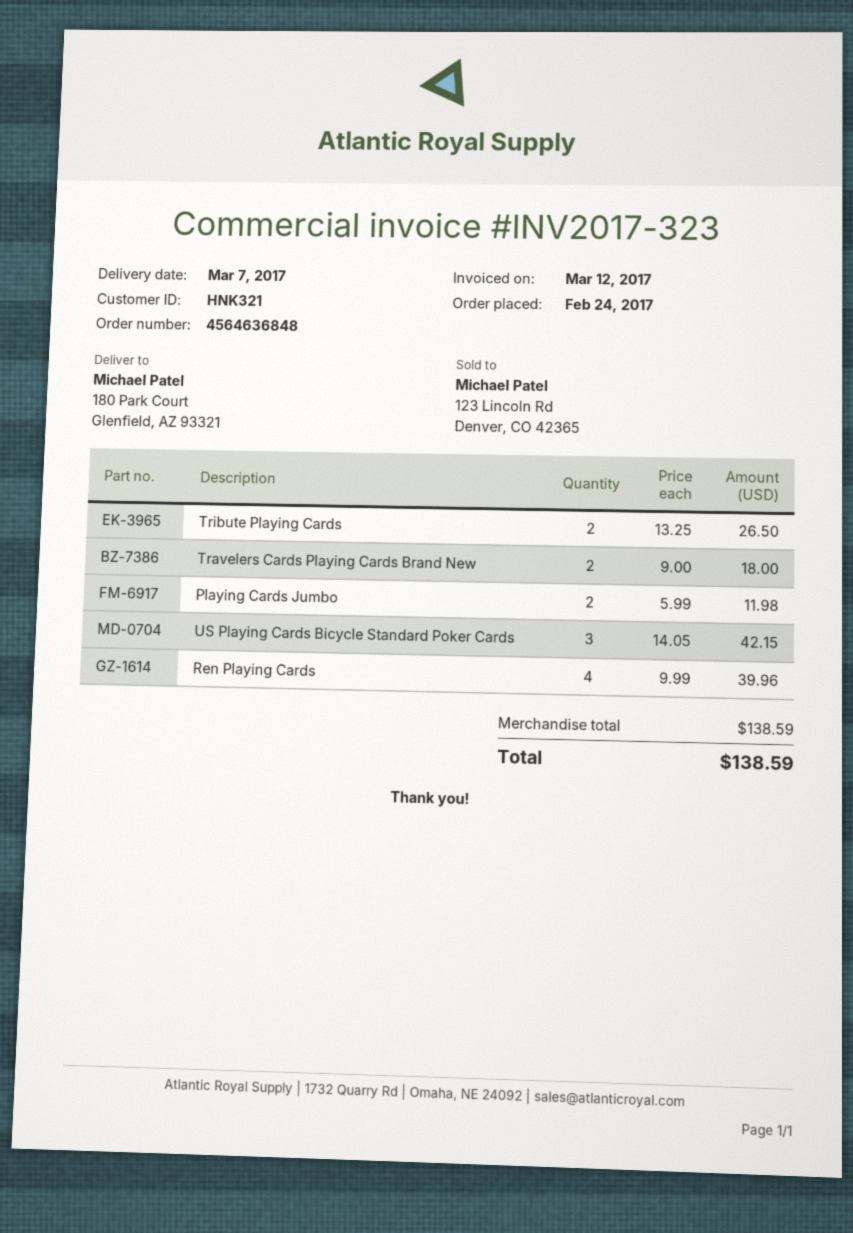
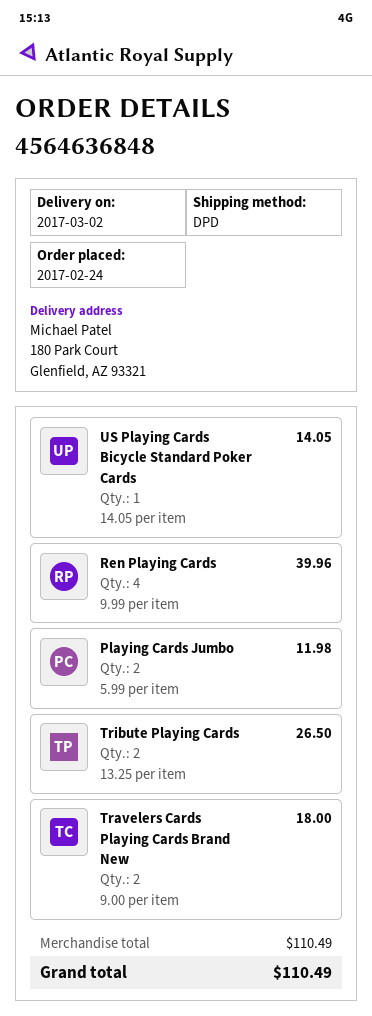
delivery date: 2017-03-07 -> 2017-03-02
US Playing Cards Bicycle Standard Poker Cards: 3 x 14.05 = 42.15 -> 1 x 14.05 = 14.05
subtotal: 138.59 -> 110.49
total: 138.59 -> 110.49

